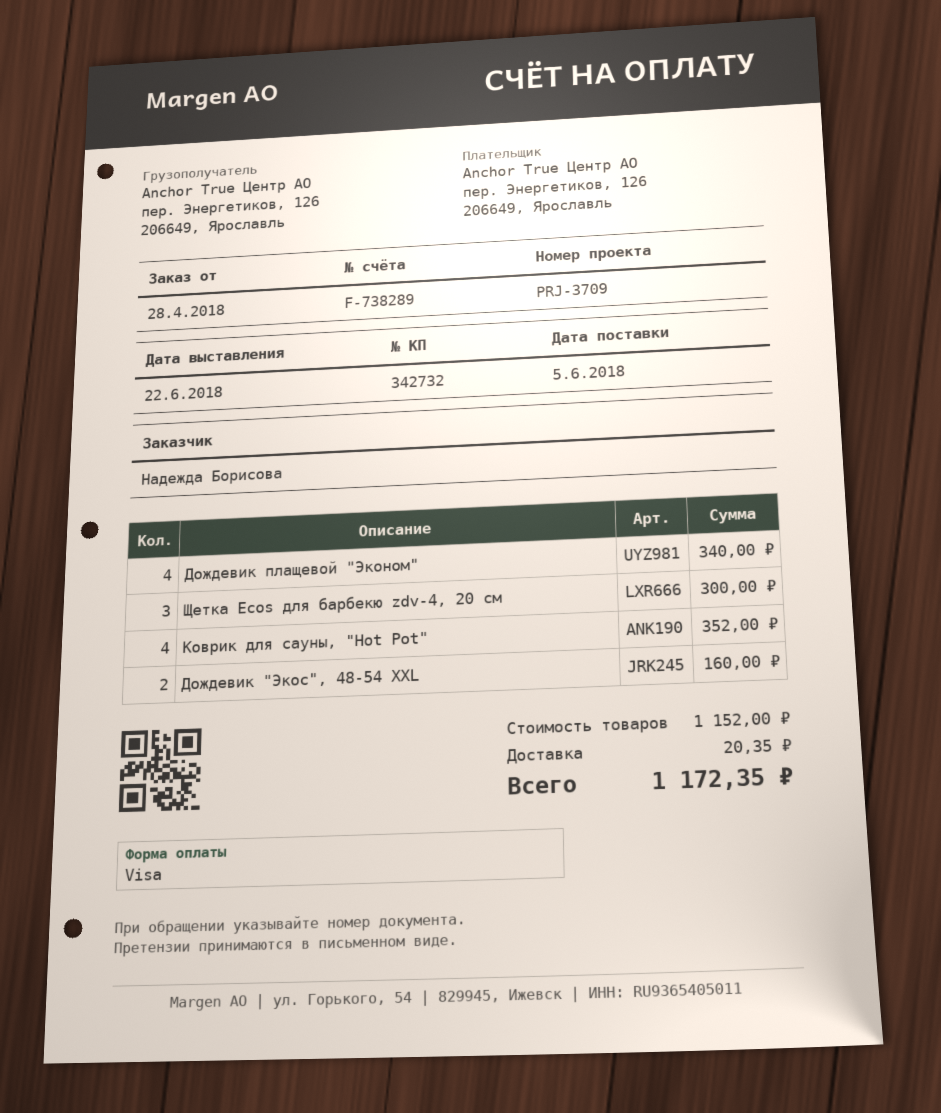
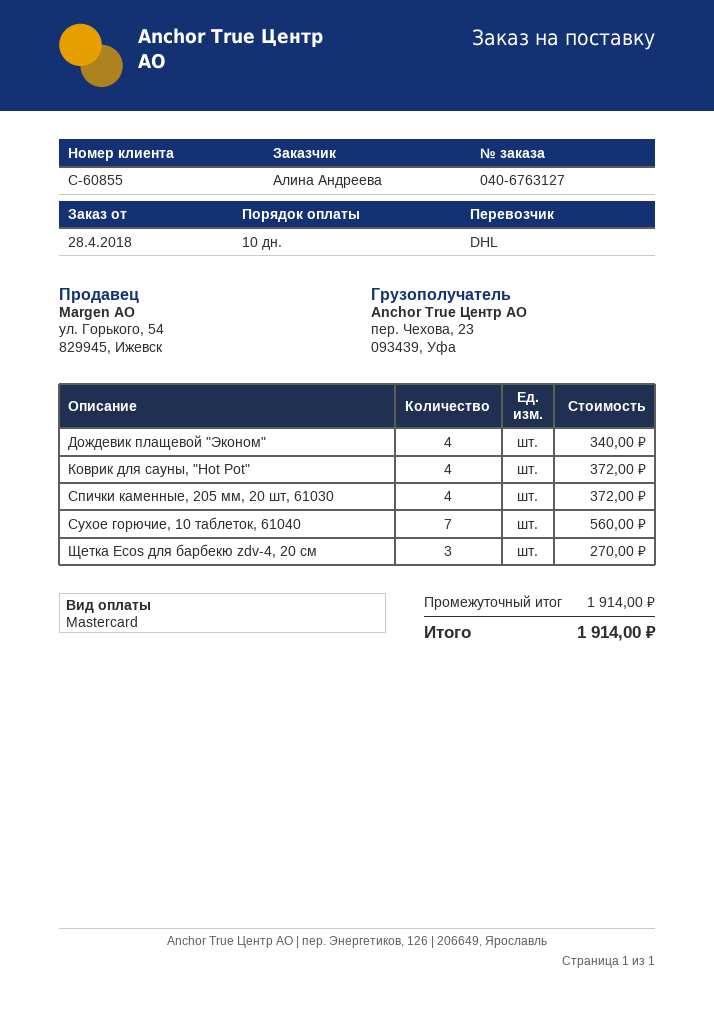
ordered by: Надежда Борисова -> Алина Андреева
payment method: Visa -> Mastercard
ship to: пер. Энергетиков, 126, 206649, Ярославль -> пер. Чехова, 23, 093439, Уфа
Щетка Ecos для барбекю zdv-4, 20 см: 3 for 300.00 -> 3 for 270.00
Коврик для сауны, "Нot Pot": 4 for 352.00 -> 4 for 372.00
Дождевик "Экос", 48-54 XXL: 2 for 160.00 -> none
Спички каменные, 205 мм, 20 шт, 61030: none -> 4 for 372.00
Сухое горючие, 10 таблеток, 61040: none -> 7 for 560.00
subtotal: 1152.00 -> 1914.00
shipping: 20.35 -> none
total: 1172.35 -> 1914.00

